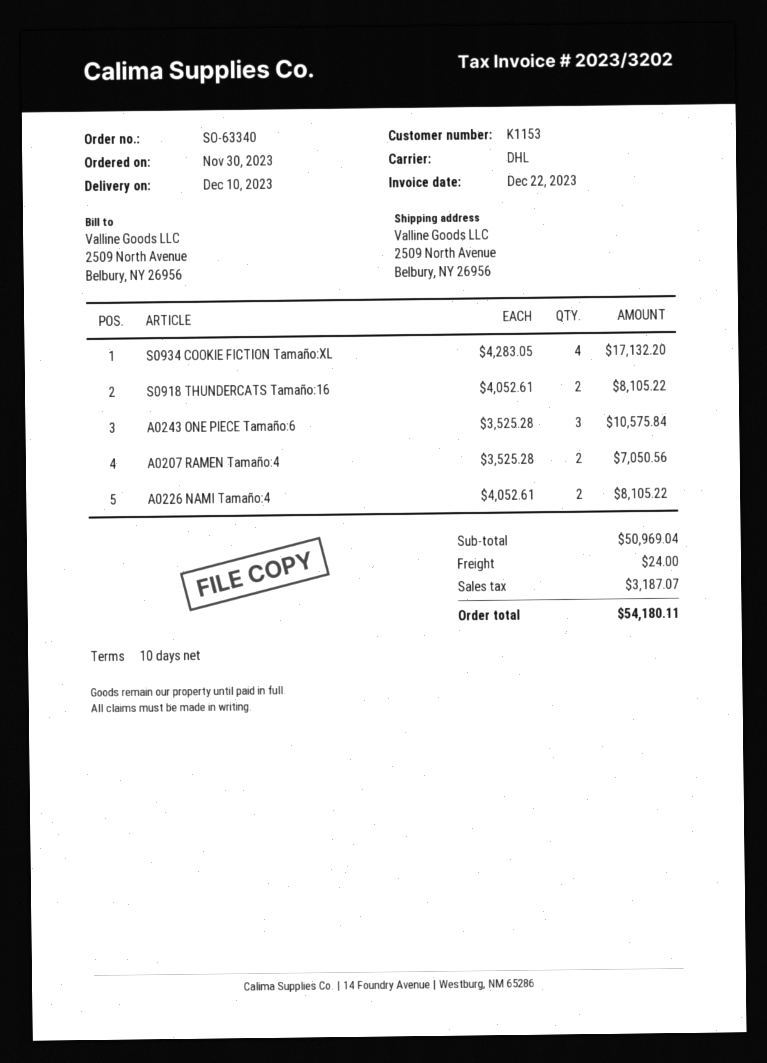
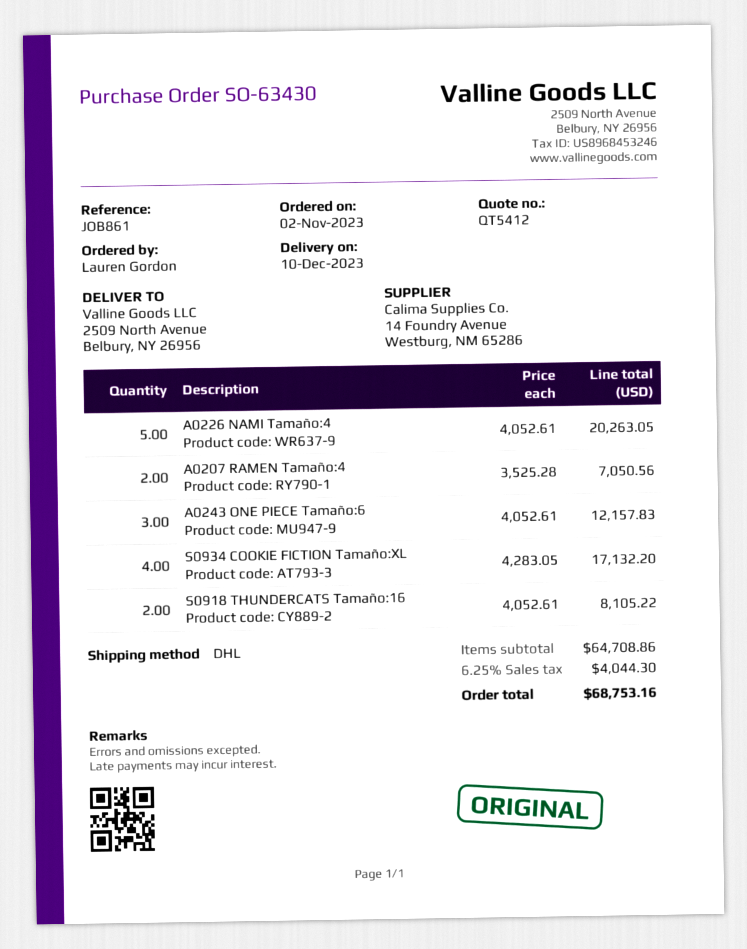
order number: SO-63340 -> SO-63430
order date: 2023-11-30 -> 2023-11-02
A0243 ONE PIECE Tamaño:6: 3 x 3525.28 = 10575.84 -> 3 x 4052.61 = 12157.83
A0226 NAMI Tamaño:4: 2 x 4052.61 = 8105.22 -> 5 x 4052.61 = 20263.05
subtotal: 50969.04 -> 64708.86
shipping: 24.00 -> none
tax: 3187.07 -> 4044.30
total: 54180.11 -> 68753.16

